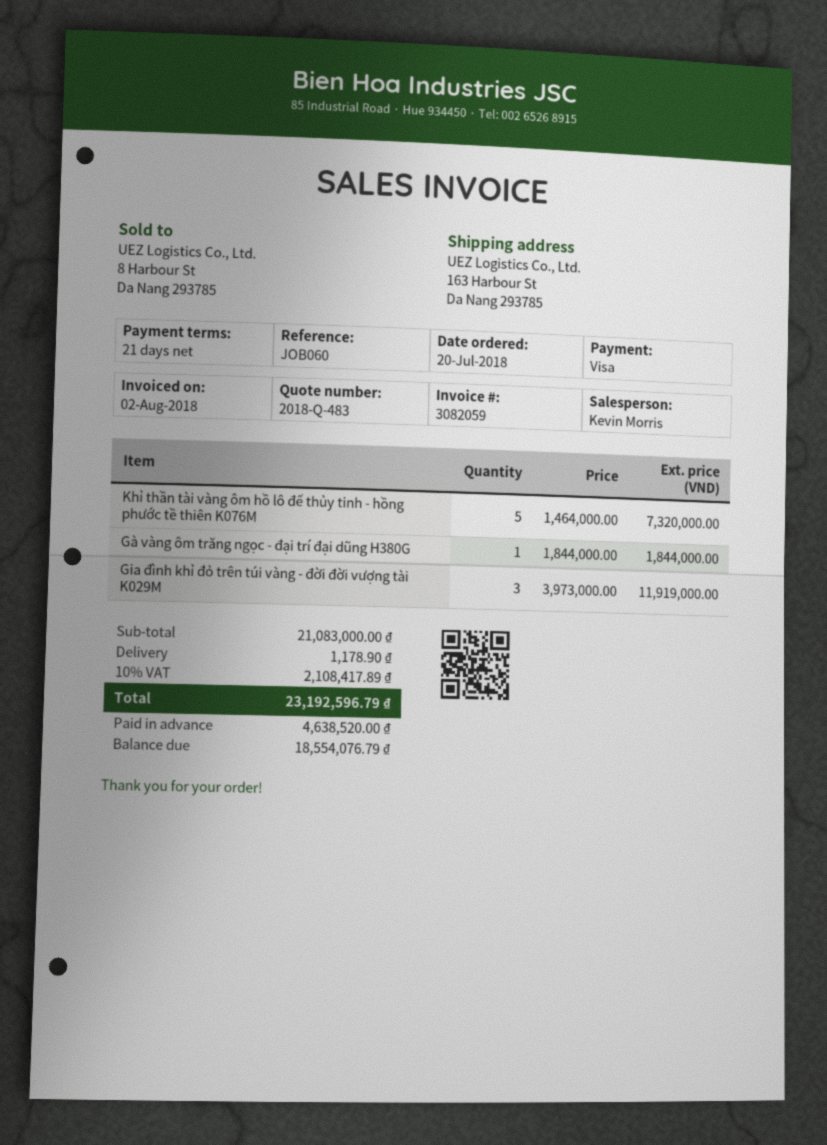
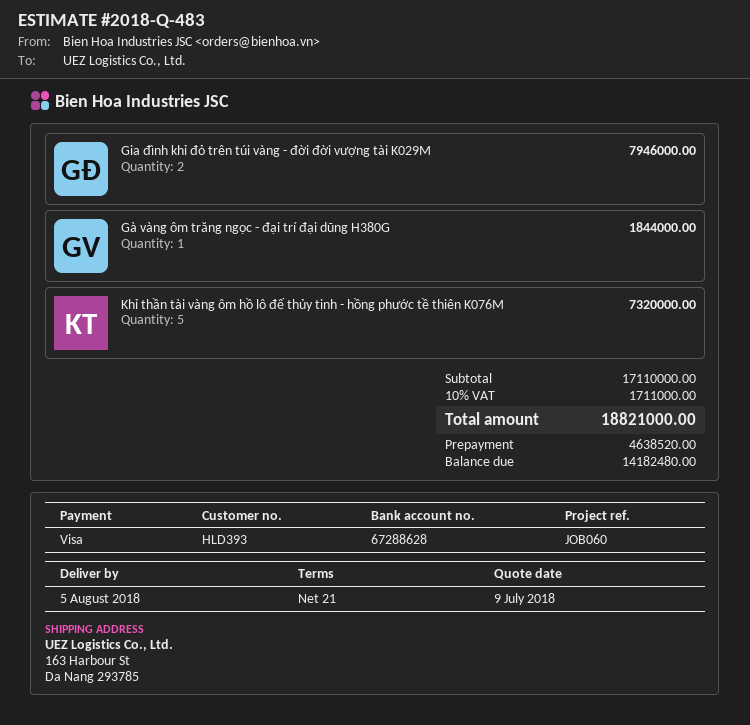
Gia đình khỉ đỏ trên túi vàng - đời đời vượng tài K029M: 3 for 11919000.00 -> 2 for 7946000.00
subtotal: 21083000.00 -> 17110000.00
shipping: 1178.90 -> none
tax: 10% = 2108417.89 -> 10% = 1711000.00
total: 23192596.79 -> 18821000.00
balance: 18554076.79 -> 14182480.00

